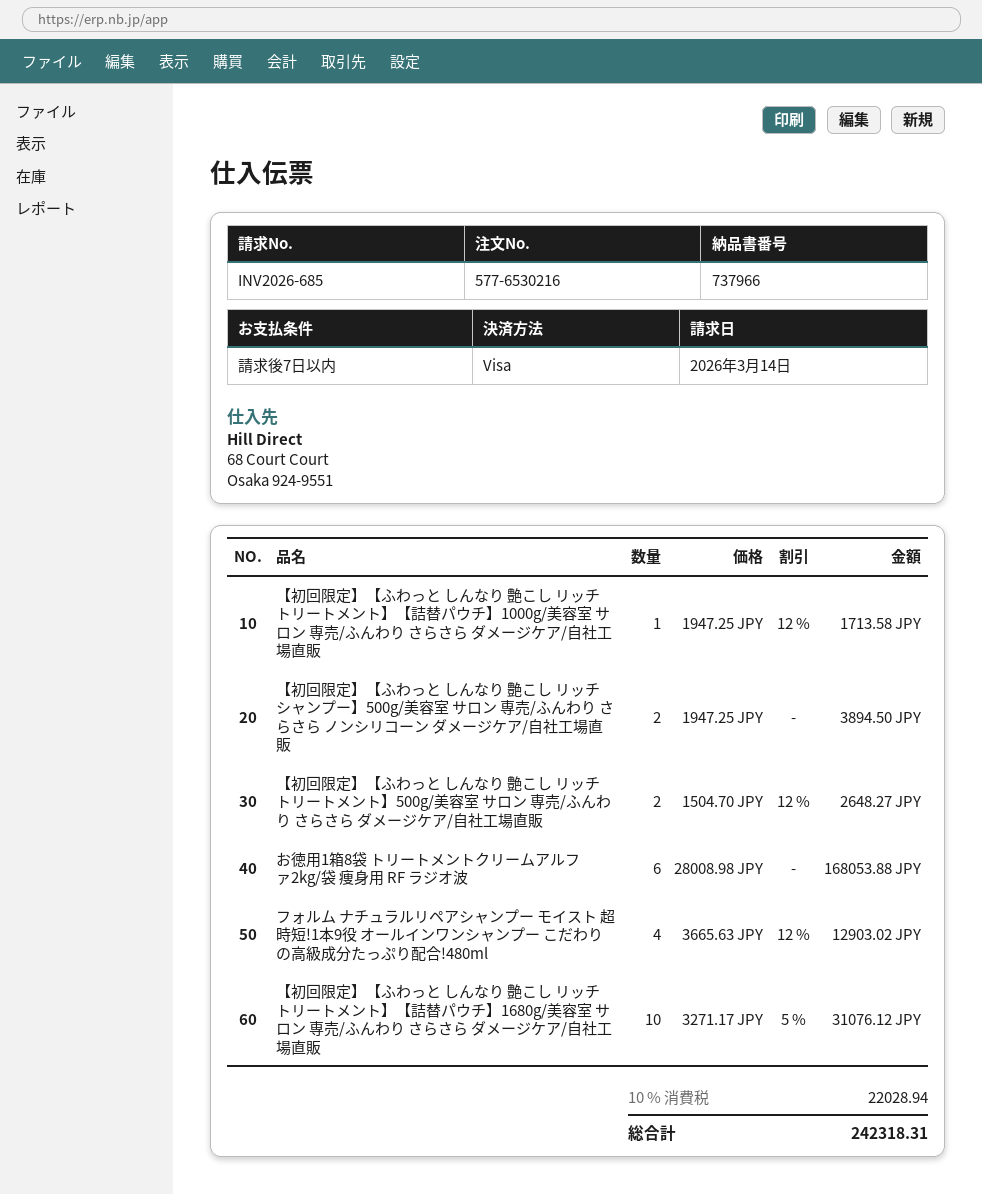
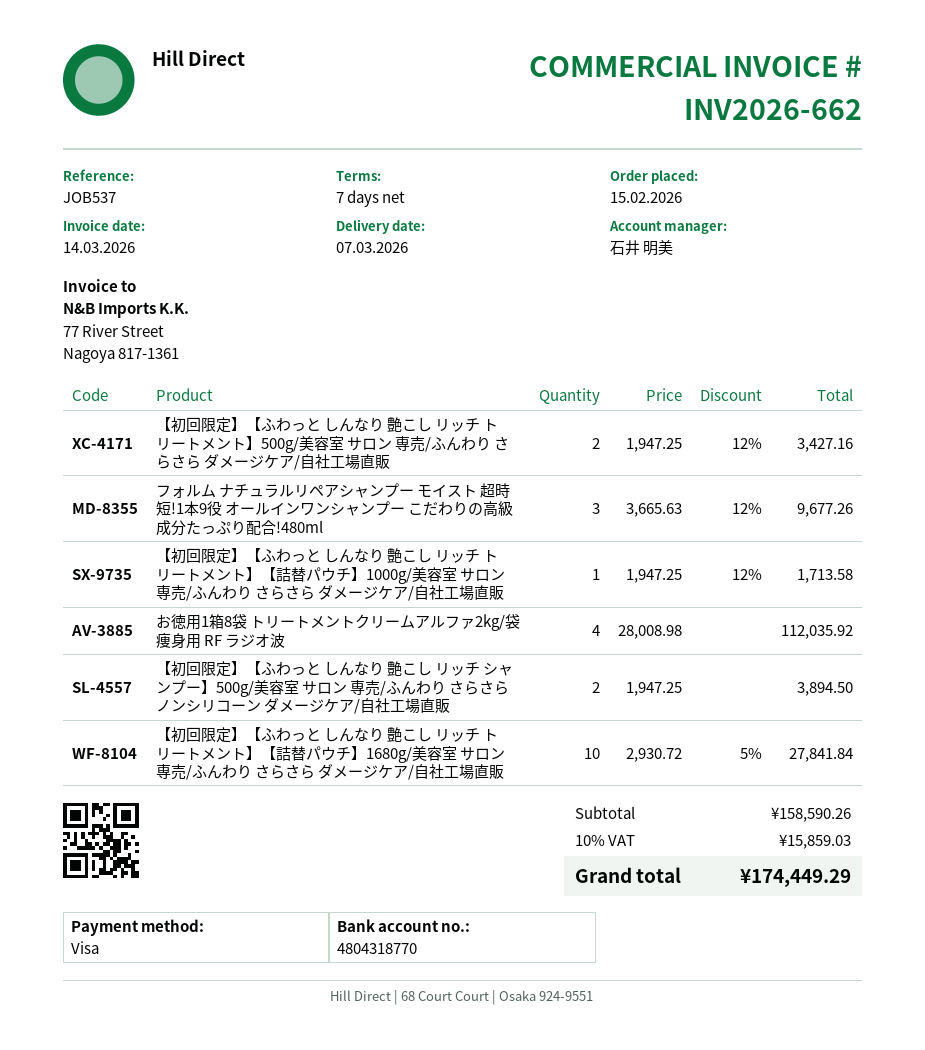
invoice number: INV2026-685 -> INV2026-662
【初回限定】【ふわっと しんなり 艶こし リッチ トリートメント】500g/美容室 サロン 専売/ふんわり さらさら ダメージケア/自社工場直販: 2 x 1504.70 - 12% = 2648.27 -> 2 x 1947.25 - 12% = 3427.16
お徳用1箱8袋 トリートメントクリームアルファ2kg/袋 痩身用 RF ラジオ波: 6 x 28008.98 = 168053.88 -> 4 x 28008.98 = 112035.92
フォルム ナチュラルリペアシャンプー モイスト 超時短!1本9役 オールインワンシャンプー こだわりの高級成分たっぷり配合!480ml: 4 x 3665.63 - 12% = 12903.02 -> 3 x 3665.63 - 12% = 9677.26
【初回限定】【ふわっと しんなり 艶こし リッチ トリートメント】【詰替パウチ】1680g/美容室 サロン 専売/ふんわり さらさら ダメージケア/自社工場直販: 10 x 3271.17 - 5% = 31076.12 -> 10 x 2930.72 - 5% = 27841.84
tax: 10% = 22028.94 -> 10% = 15859.03
total: 242318.31 -> 174449.29

